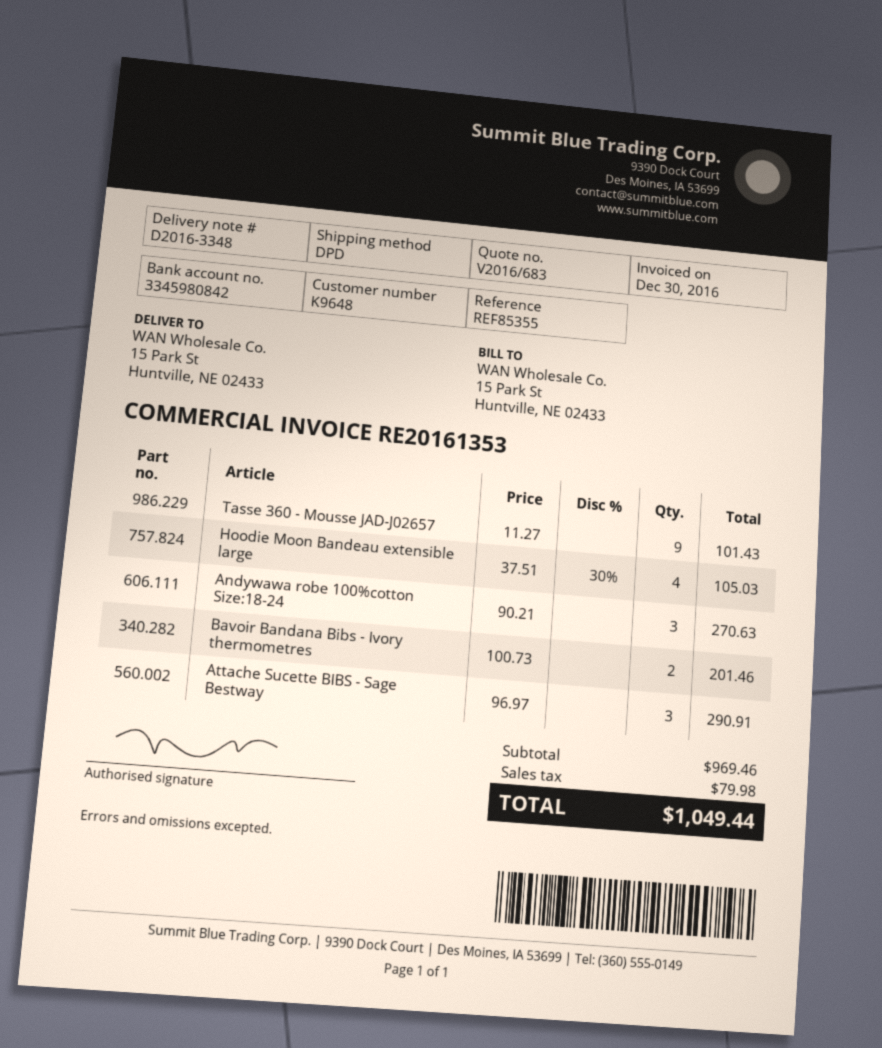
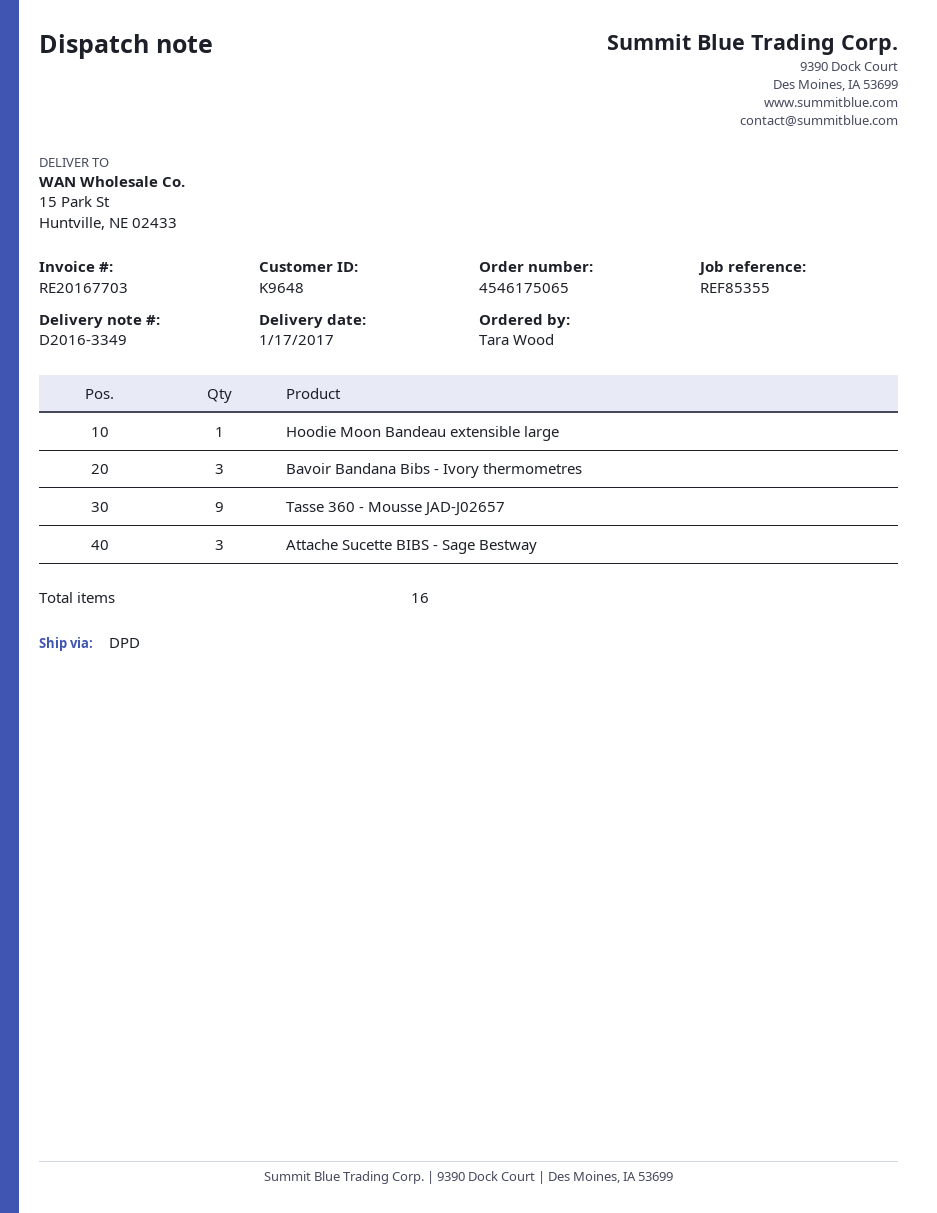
delivery note number: D2016-3348 -> D2016-3349
invoice number: RE20161353 -> RE20167703
Hoodie Moon Bandeau extensible large: 4 -> 1
Andywawa robe 100%cotton Size:18-24: 3 -> none
Bavoir Bandana Bibs - Ivory thermometres: 2 -> 3

